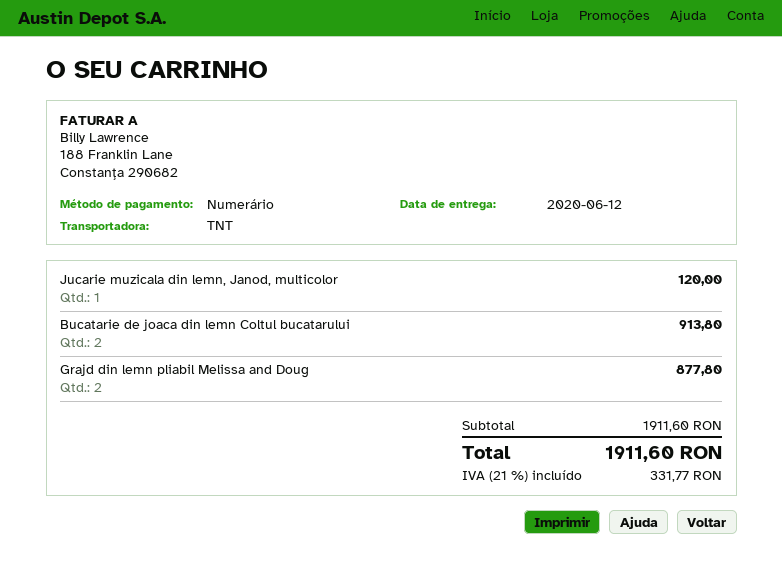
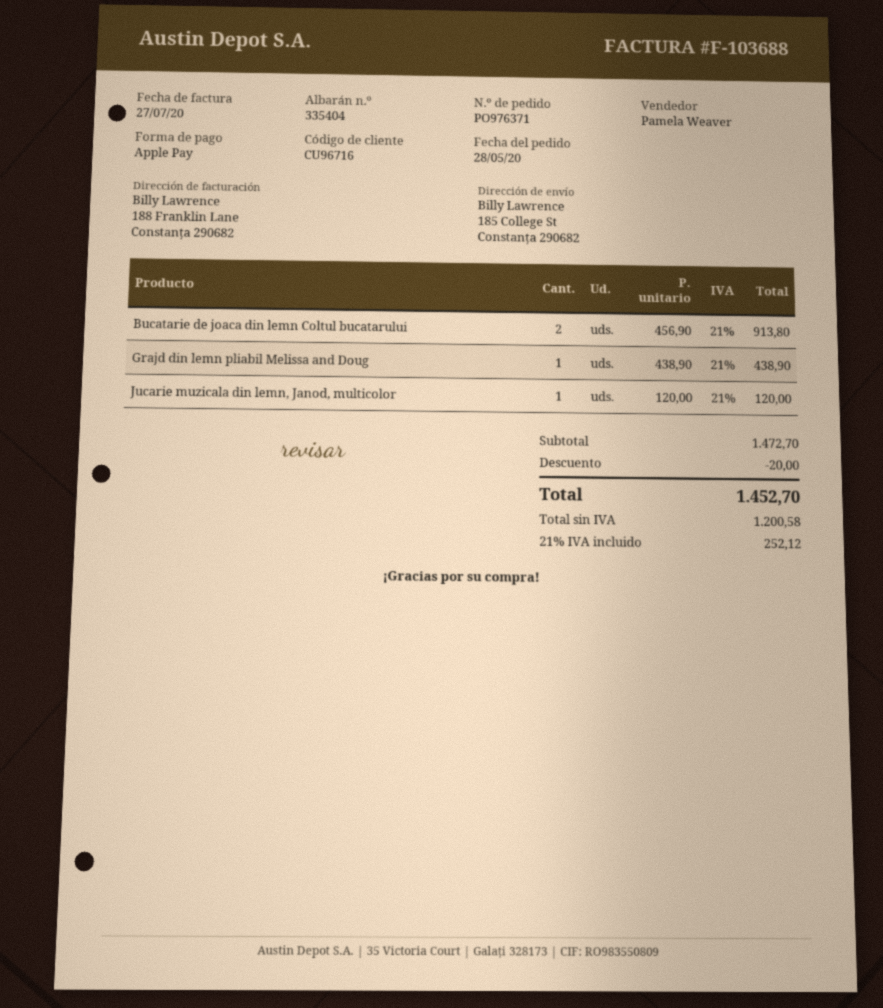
payment method: cash -> Apple Pay
Grajd din lemn pliabil Melissa and Doug: 2 for 877.80 -> 1 for 438.90
subtotal: 1911.60 -> 1472.70
discount: none -> 20.00
tax: 21% = 331.77 -> 21% = 252.12
total: 1911.60 -> 1452.70

